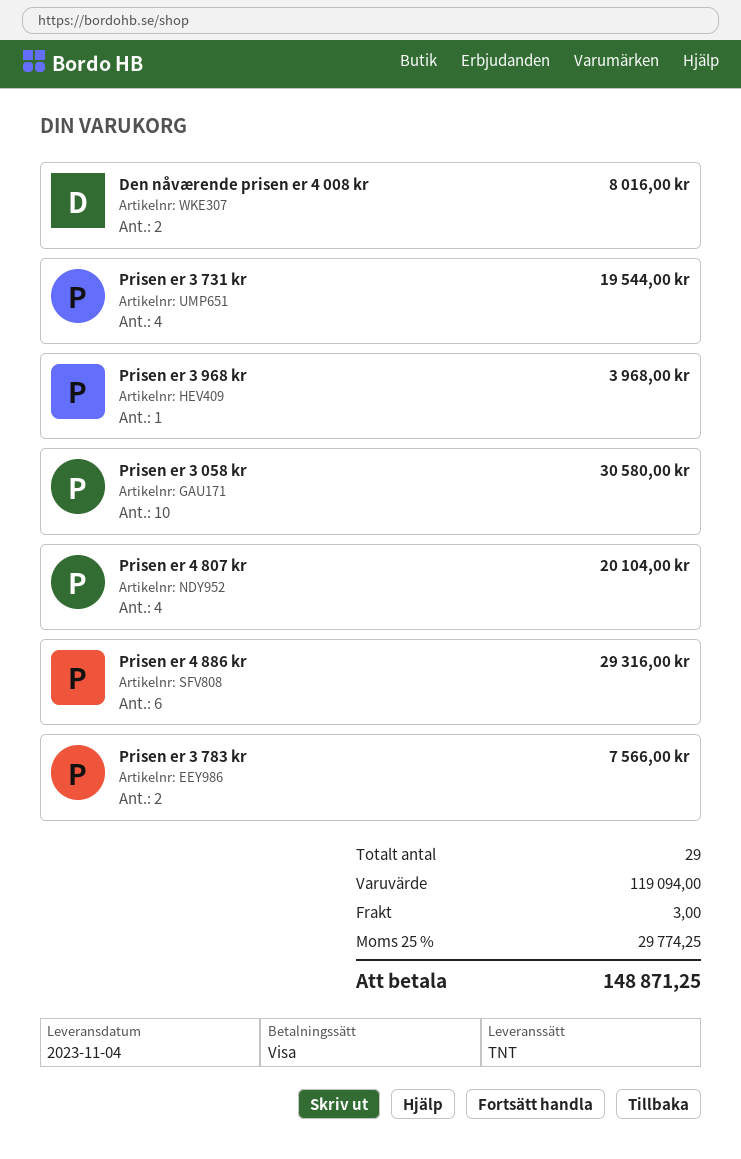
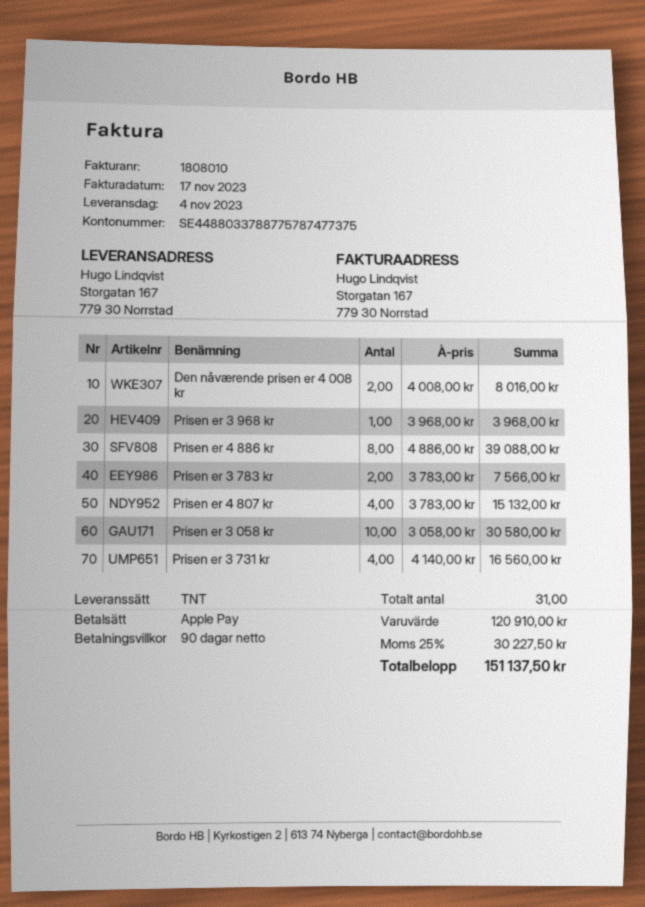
payment method: Visa -> Apple Pay
Prisen er 3 731 kr: 4 for 19544.00 -> 4 for 16560.00
Prisen er 4 807 kr: 4 for 20104.00 -> 4 for 15132.00
Prisen er 4 886 kr: 6 for 29316.00 -> 8 for 39088.00
total quantity: 29 -> 31
subtotal: 119094.00 -> 120910.00
shipping: 3.00 -> none
tax: 25% = 29774.25 -> 25% = 30227.50
total: 148871.25 -> 151137.50

